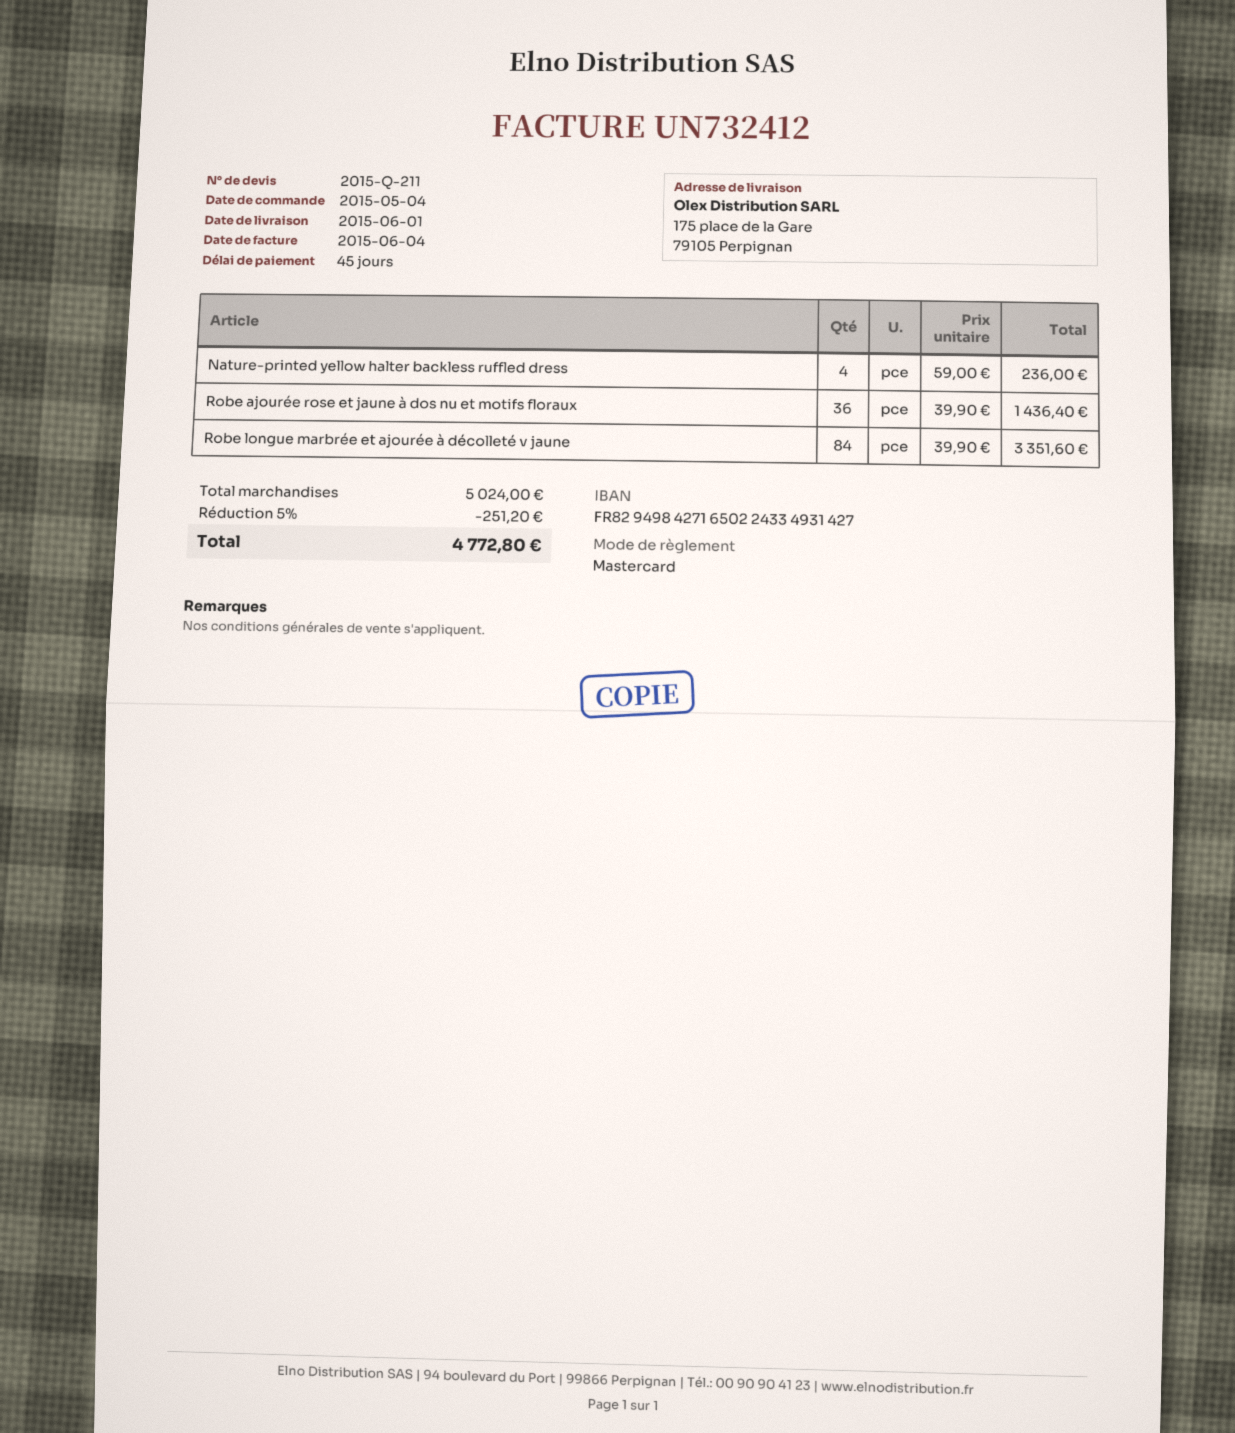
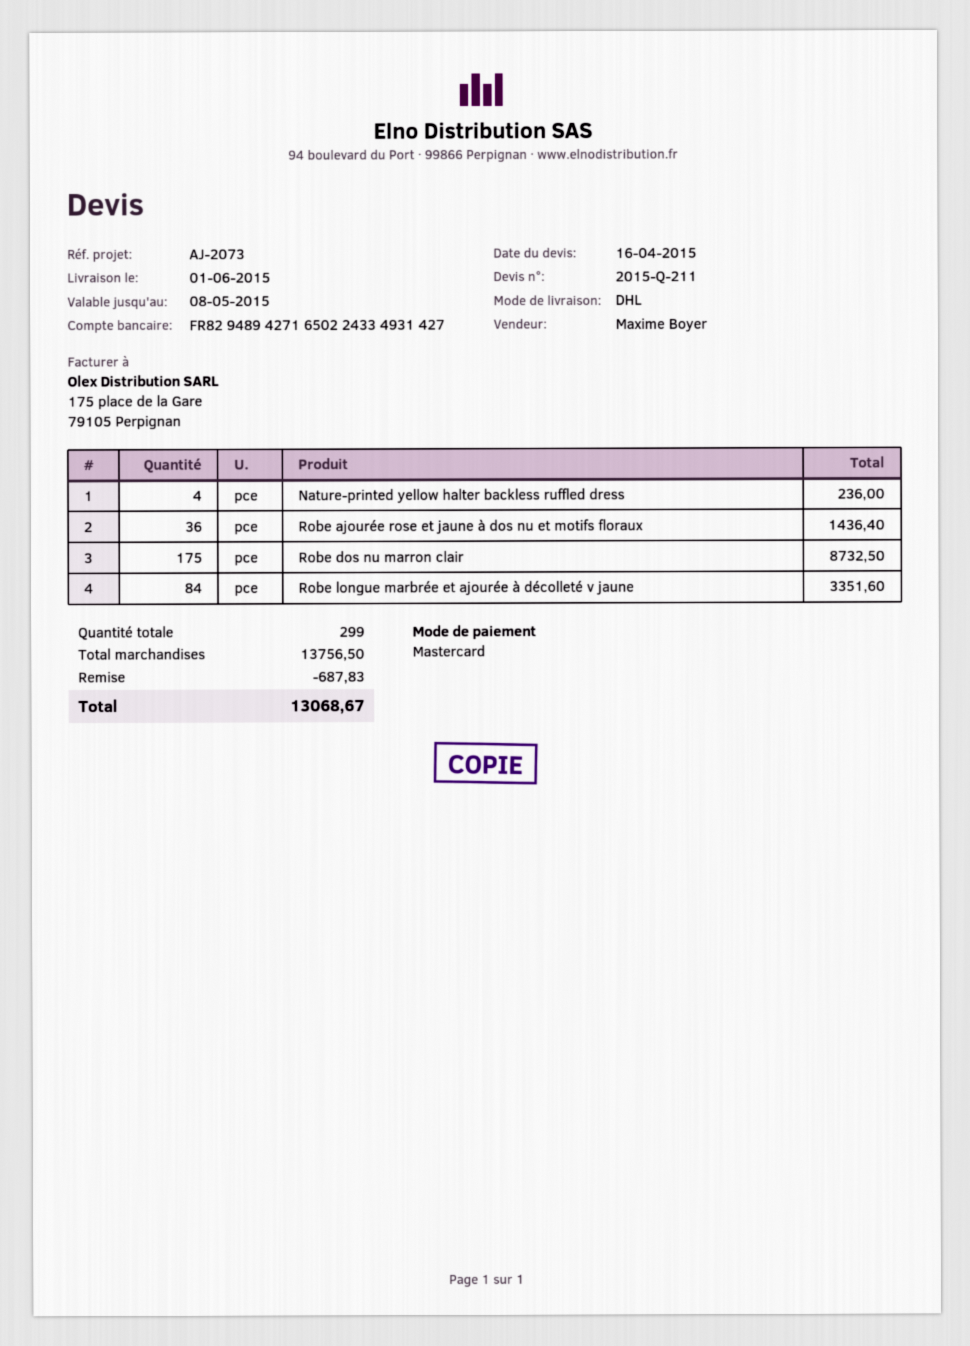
bank account: FR8294984271650224334931427 -> FR8294894271650224334931427
Robe dos nu marron clair: none -> 175 for 8732.50
subtotal: 5024.00 -> 13756.50
discount: 251.20 -> 687.83
total: 4772.80 -> 13068.67

